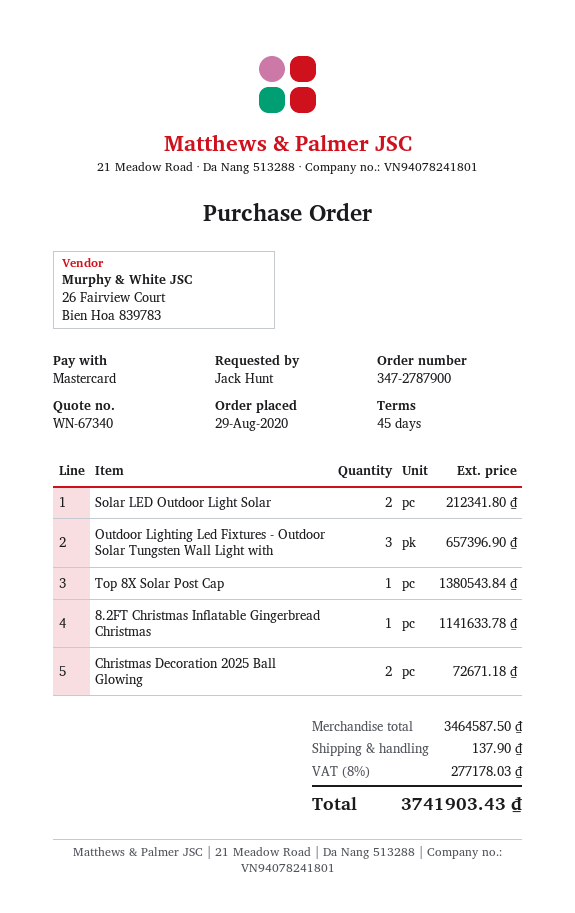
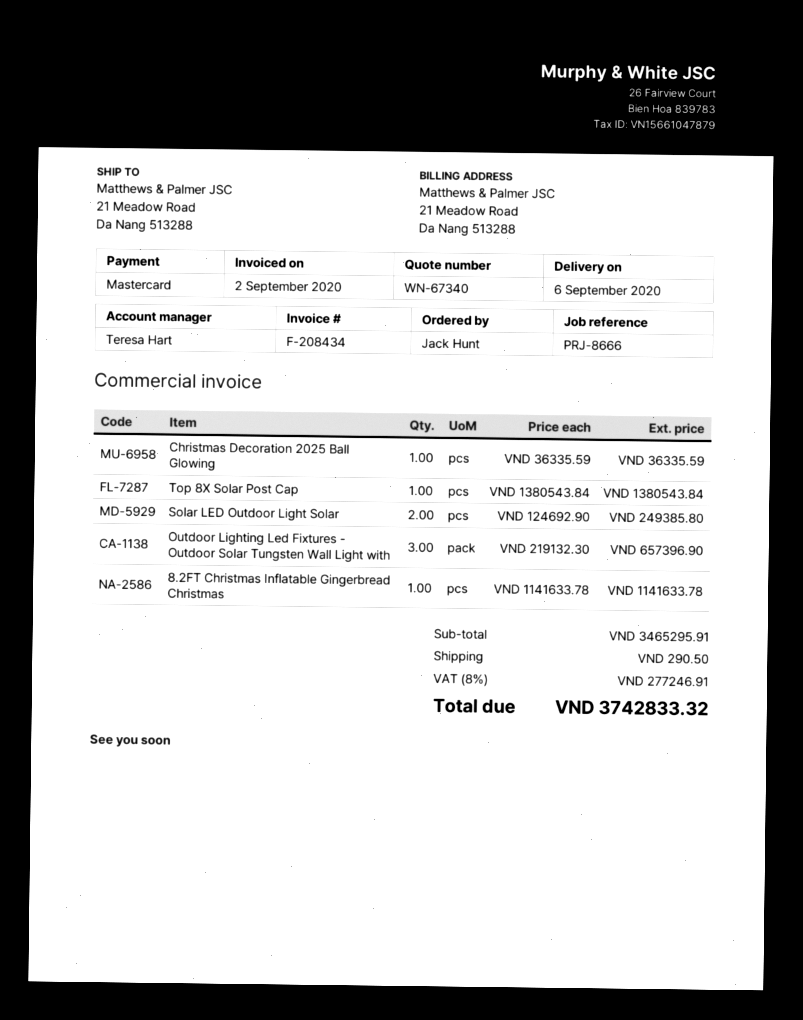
Solar LED Outdoor Light Solar: 2 for 212341.80 -> 2 for 249385.80
Christmas Decoration 2025 Ball Glowing: 2 for 72671.18 -> 1 for 36335.59
subtotal: 3464587.50 -> 3465295.91
shipping: 137.90 -> 290.50
tax: 8% = 277178.03 -> 8% = 277246.91
total: 3741903.43 -> 3742833.32

